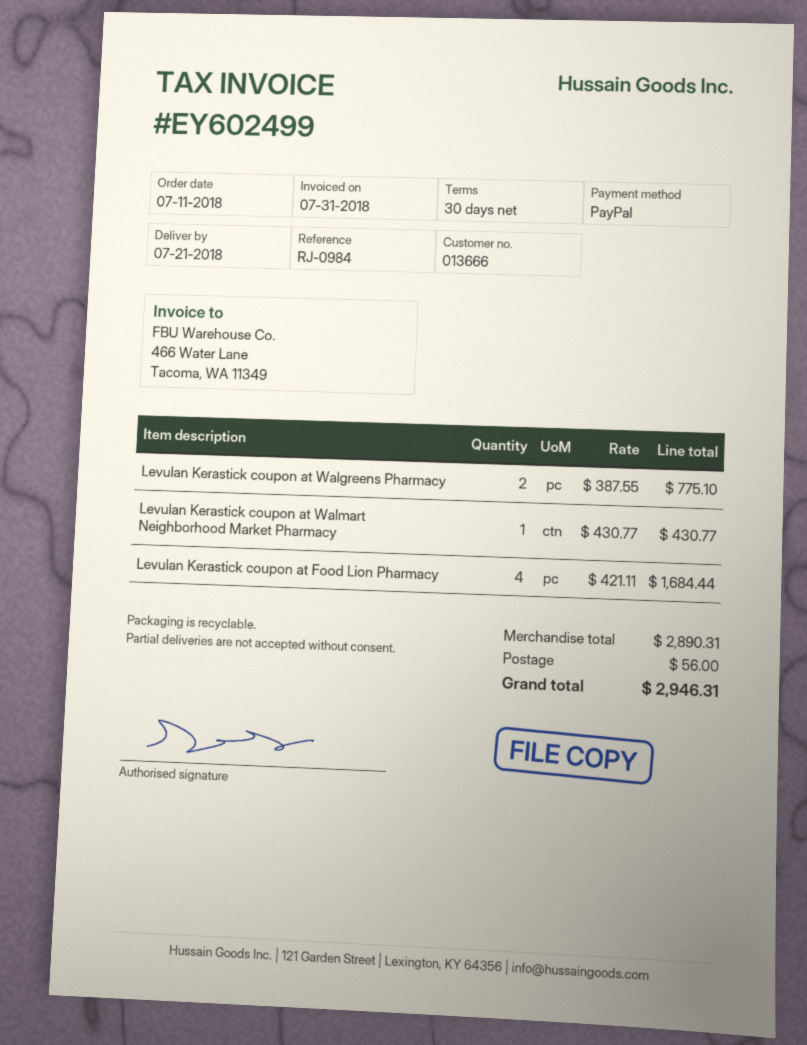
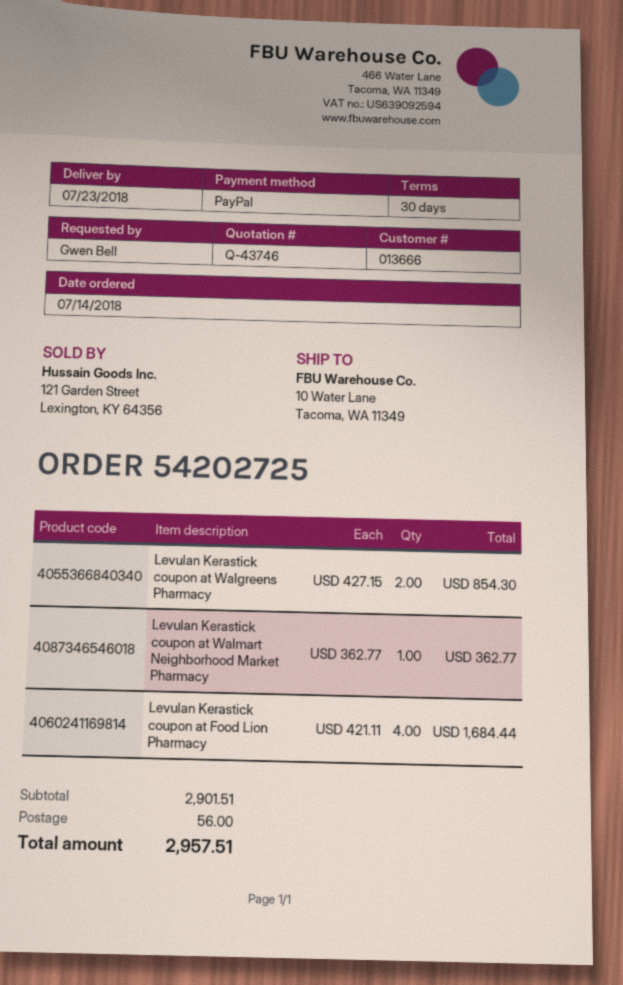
order date: 2018-07-11 -> 2018-07-14
delivery date: 2018-07-21 -> 2018-07-23
Levulan Kerastick coupon at Walgreens Pharmacy: 2 x 387.55 = 775.10 -> 2 x 427.15 = 854.30
Levulan Kerastick coupon at Walmart Neighborhood Market Pharmacy: 1 x 430.77 = 430.77 -> 1 x 362.77 = 362.77
subtotal: 2890.31 -> 2901.51
total: 2946.31 -> 2957.51

